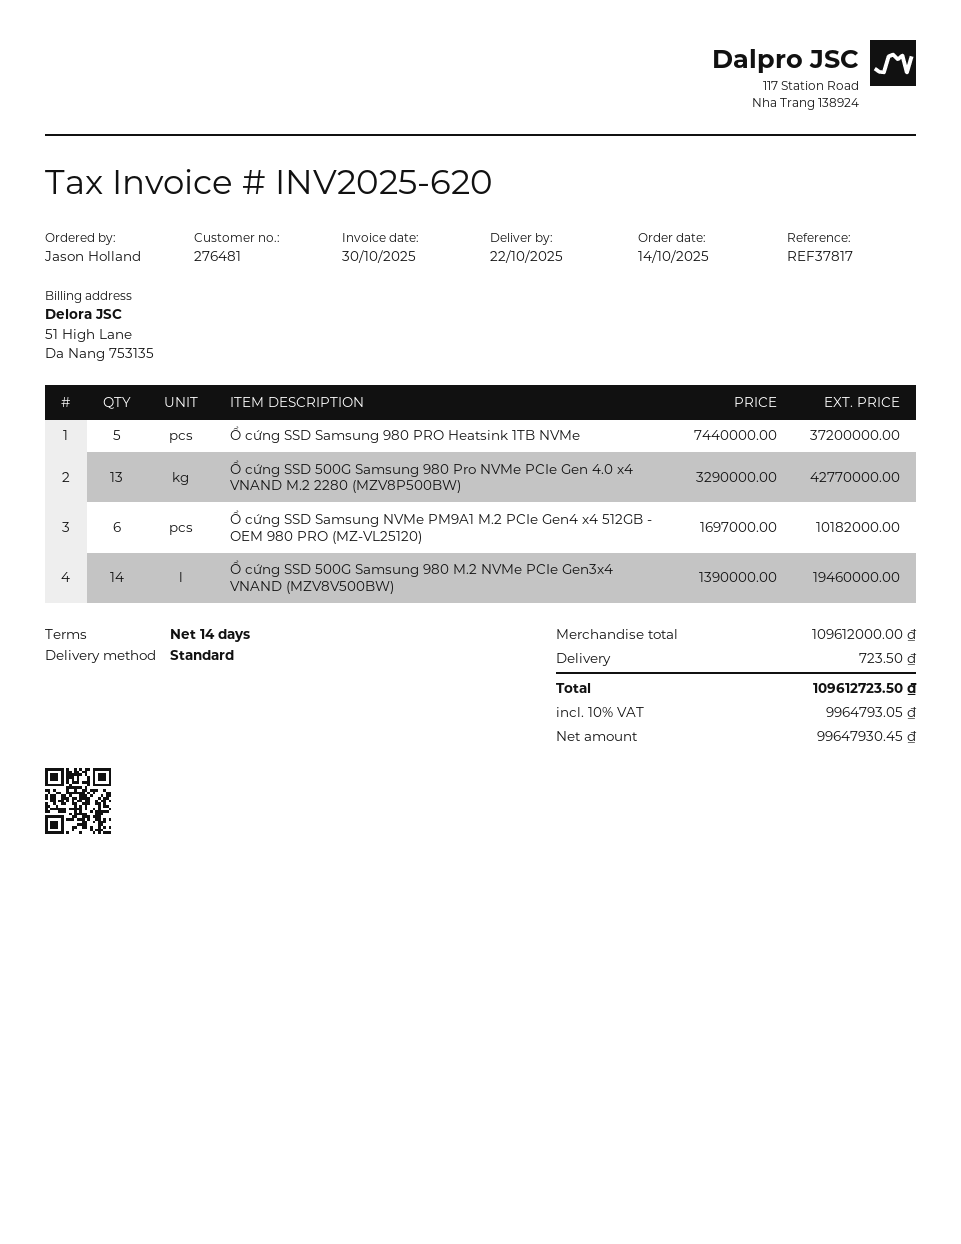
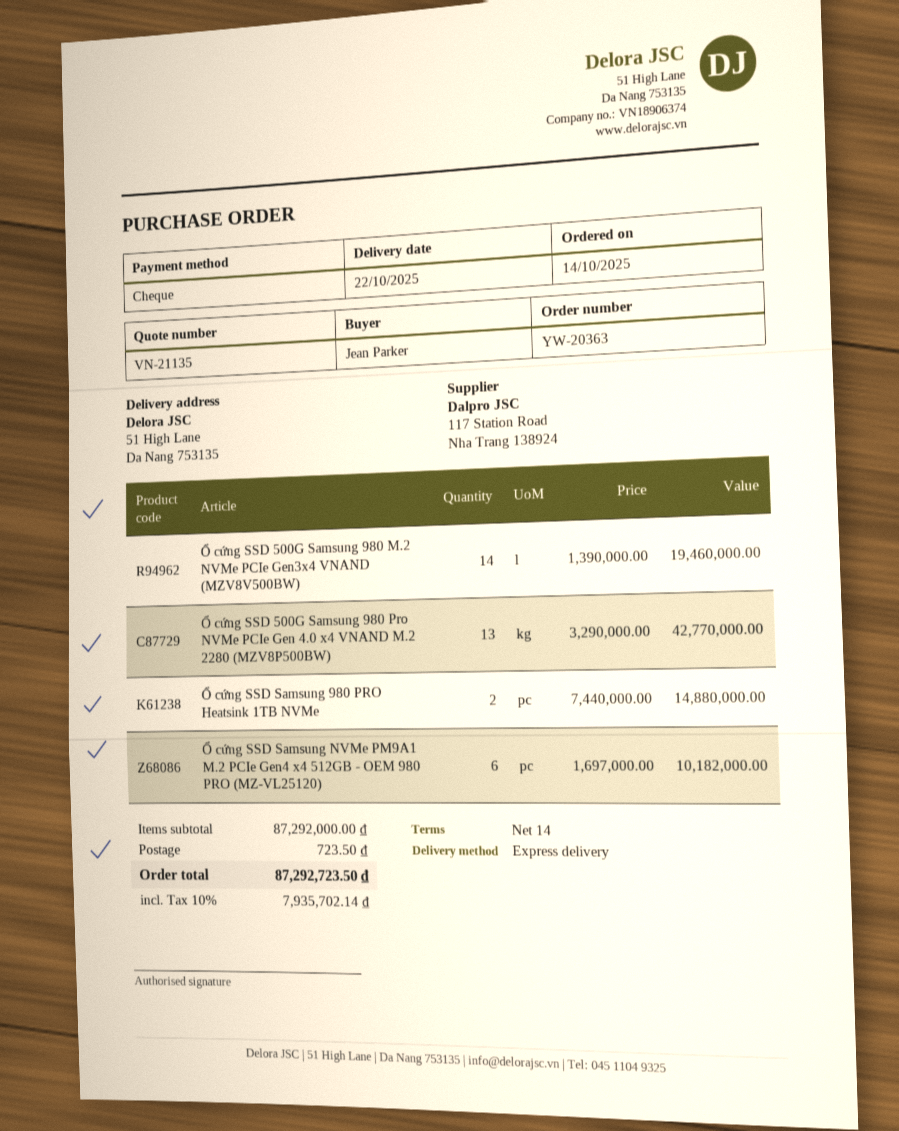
ordered by: Jason Holland -> Jean Parker
shipping method: standard -> express
Ổ cứng SSD Samsung 980 PRO Heatsink 1TB NVMe: 5 x 7440000.00 = 37200000.00 -> 2 x 7440000.00 = 14880000.00
subtotal: 109612000.00 -> 87292000.00
tax: 10% = 9964793.05 -> 10% = 7935702.14
total: 109612723.50 -> 87292723.50

